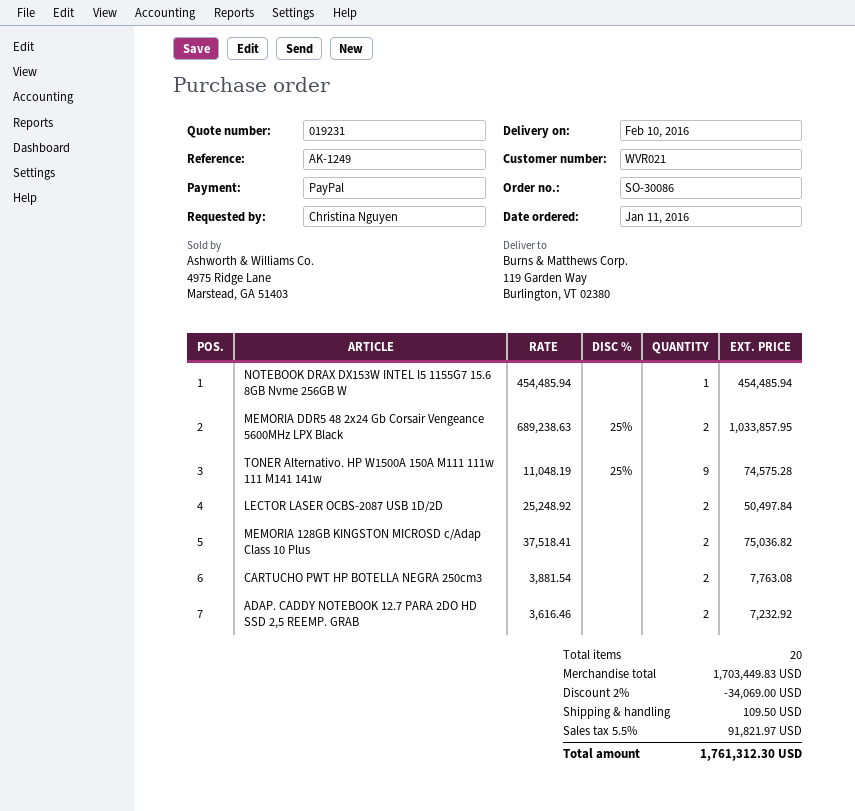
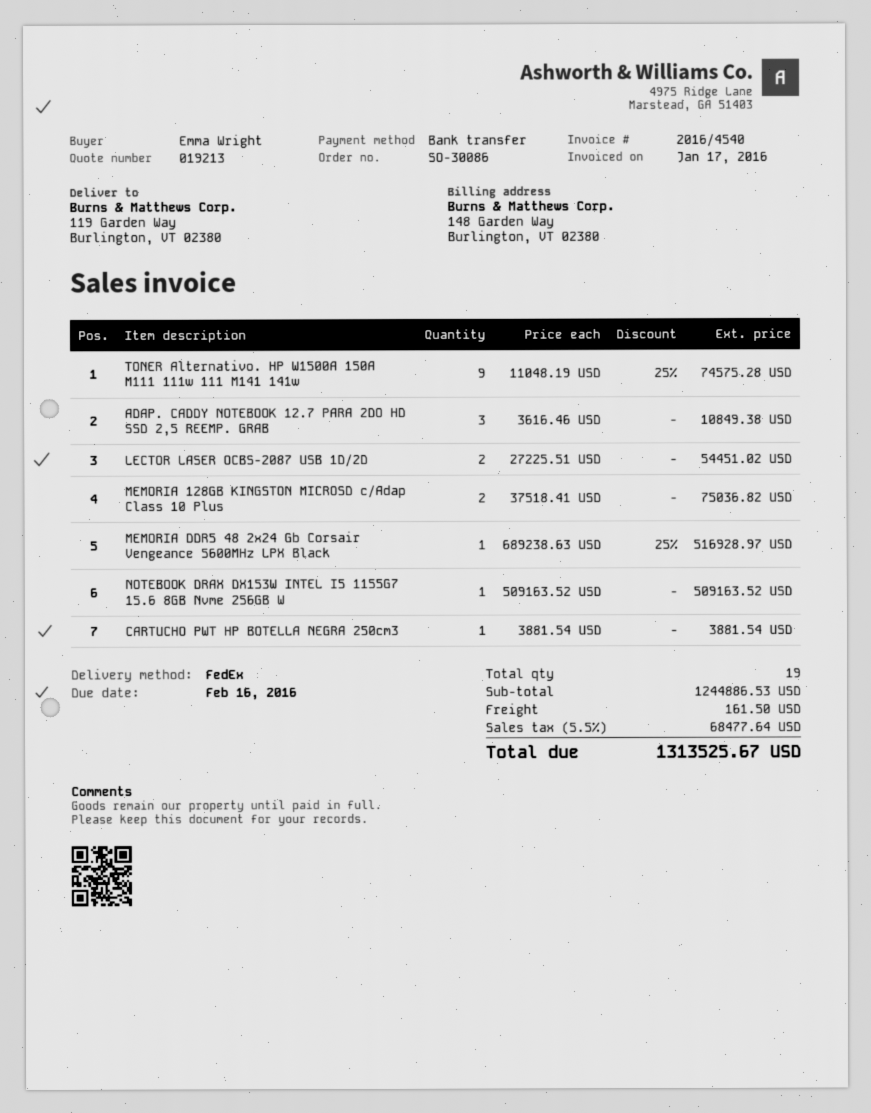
quote number: 019231 -> 019213
ordered by: Christina Nguyen -> Emma Wright
payment method: PayPal -> bank transfer
NOTEBOOK DRAX DX153W INTEL I5 1155G7 15.6 8GB Nvme 256GB W: 1 x 454485.94 = 454485.94 -> 1 x 509163.52 = 509163.52
MEMORIA DDR5 48 2x24 Gb Corsair Vengeance 5600MHz LPX Black: 2 x 689238.63 - 25% = 1033857.95 -> 1 x 689238.63 - 25% = 516928.97
LECTOR LASER OCBS-2087 USB 1D/2D: 2 x 25248.92 = 50497.84 -> 2 x 27225.51 = 54451.02
CARTUCHO PWT HP BOTELLA NEGRA 250cm3: 2 x 3881.54 = 7763.08 -> 1 x 3881.54 = 3881.54
ADAP. CADDY NOTEBOOK 12.7 PARA 2DO HD SSD 2,5 REEMP. GRAB: 2 x 3616.46 = 7232.92 -> 3 x 3616.46 = 10849.38
total quantity: 20 -> 19
subtotal: 1703449.83 -> 1244886.53
discount: 2% = 34069.00 -> none
shipping: 109.50 -> 161.50
tax: 5.5% = 91821.97 -> 5.5% = 68477.64
total: 1761312.30 -> 1313525.67

